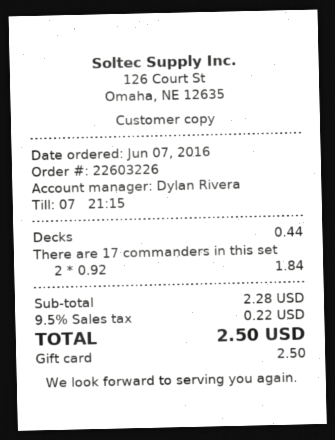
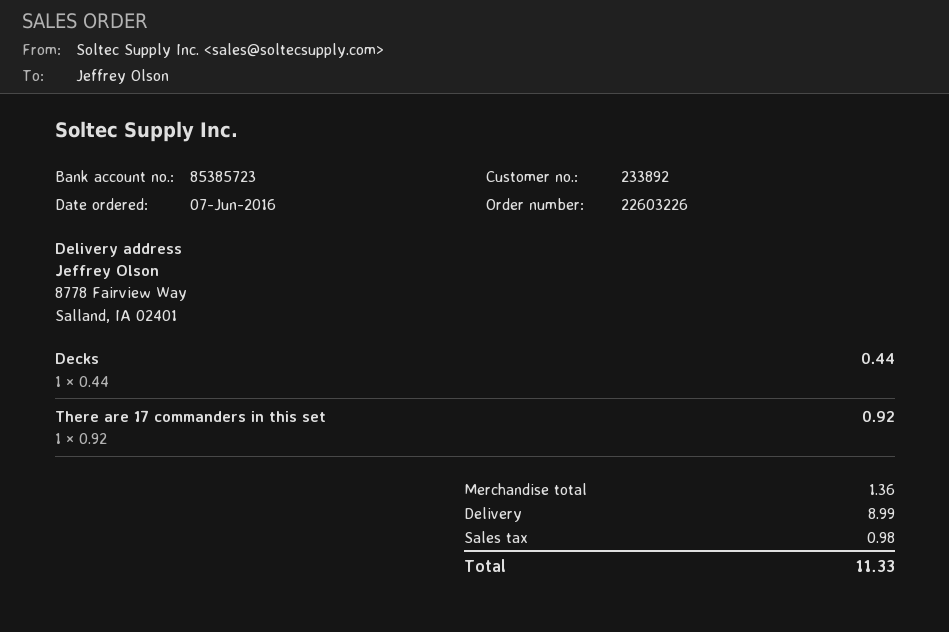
There are 17 commanders in this set: 2 x 0.92 = 1.84 -> 1 x 0.92 = 0.92
subtotal: 2.28 -> 1.36
shipping: none -> 8.99
tax: 0.22 -> 0.98
total: 2.50 -> 11.33

